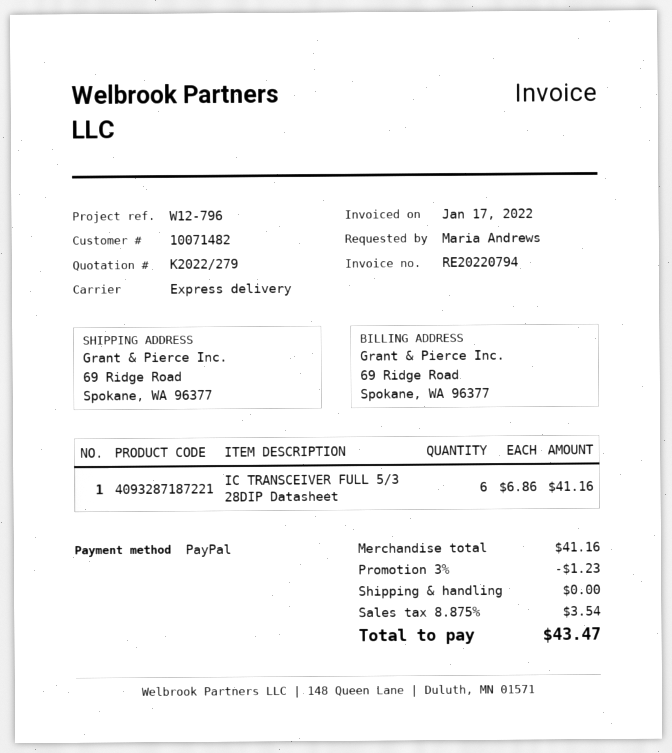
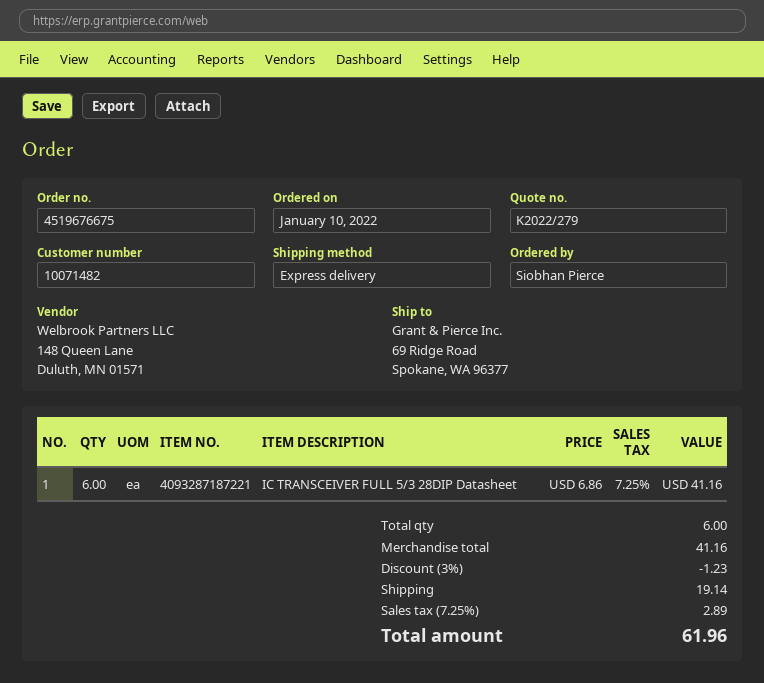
ordered by: Maria Andrews -> Siobhan Pierce
shipping: 0.00 -> 19.14
tax: 8.875% = 3.54 -> 7.25% = 2.89
total: 43.47 -> 61.96

